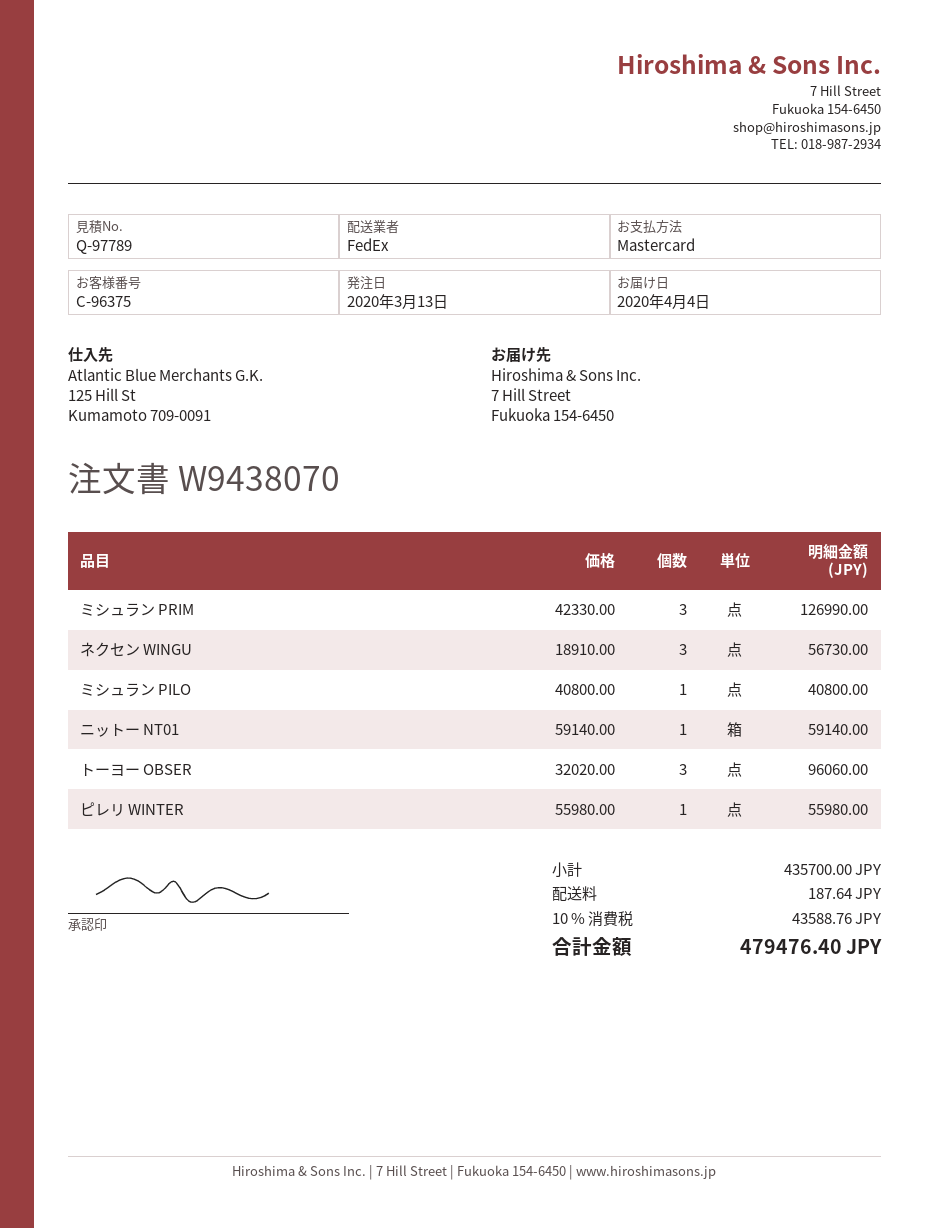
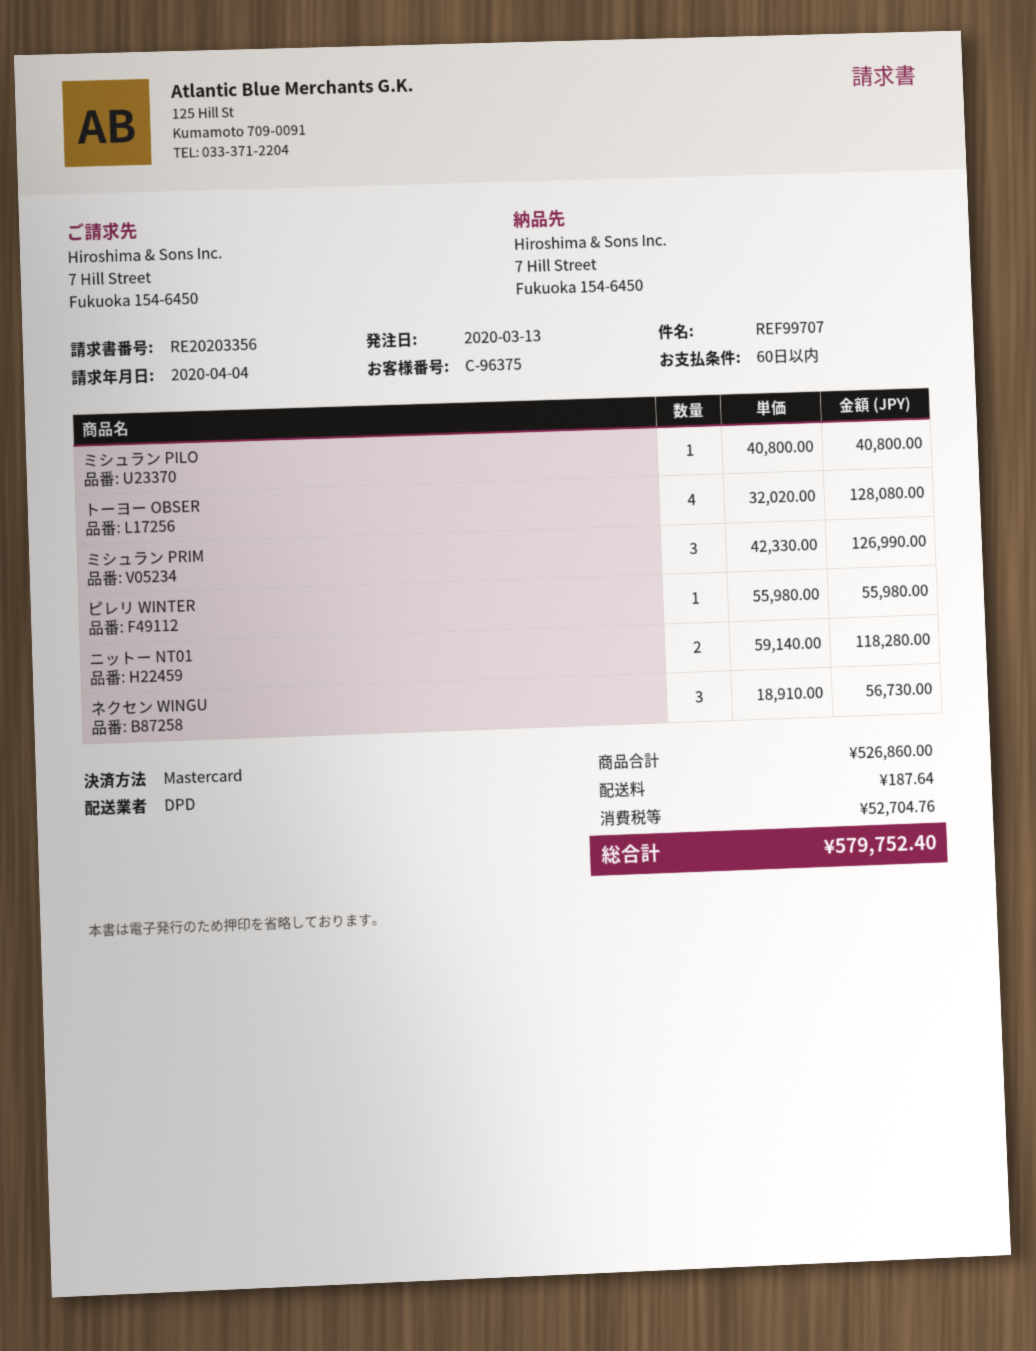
shipping method: FedEx -> DPD
ニットー NT01: 1 x 59140.00 = 59140.00 -> 2 x 59140.00 = 118280.00
トーヨー OBSER: 3 x 32020.00 = 96060.00 -> 4 x 32020.00 = 128080.00
subtotal: 435700.00 -> 526860.00
tax: 43588.76 -> 52704.76
total: 479476.40 -> 579752.40

